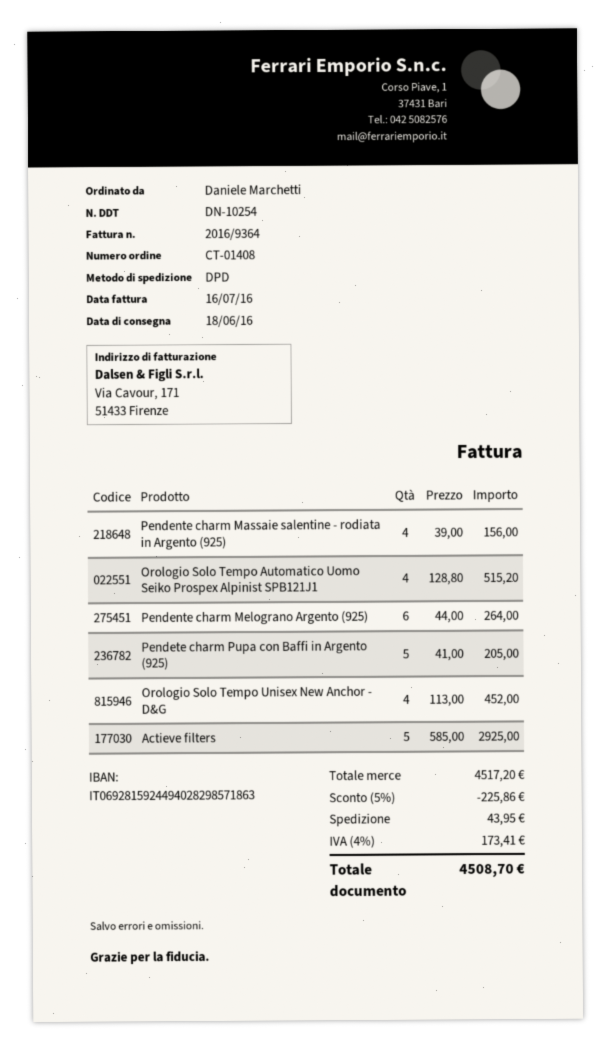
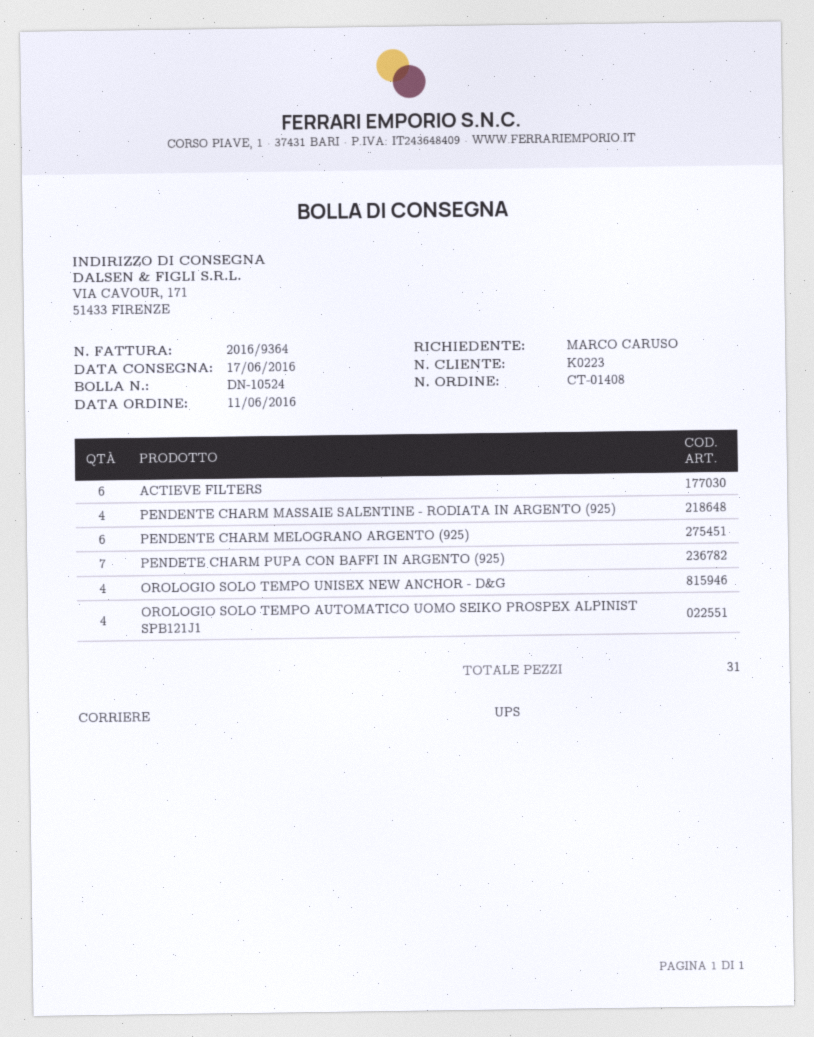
delivery note number: DN-10254 -> DN-10524
delivery date: 2016-06-18 -> 2016-06-17
ordered by: Daniele Marchetti -> MARCO CARUSO
shipping method: DPD -> UPS
Pendete charm Pupa con Baffi in Argento (925): 5 -> 7
Actieve filters: 5 -> 6

